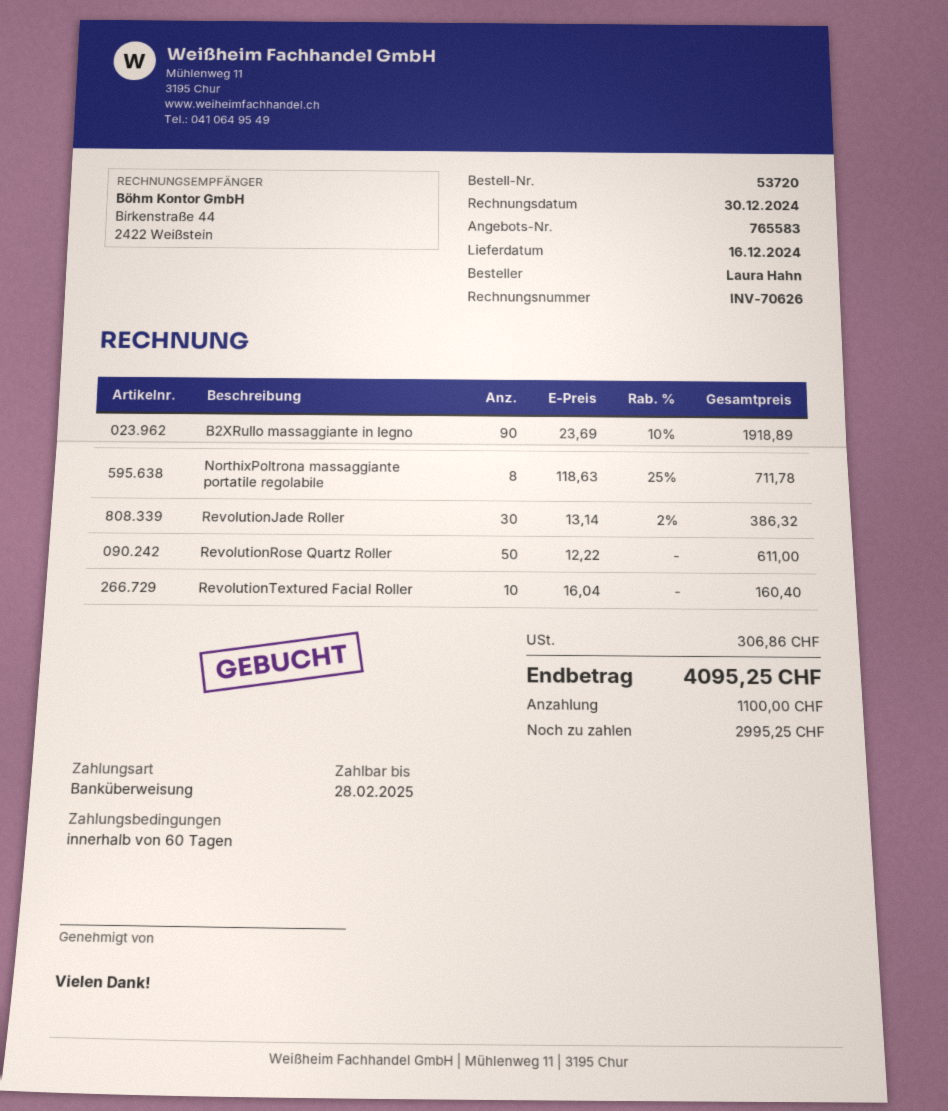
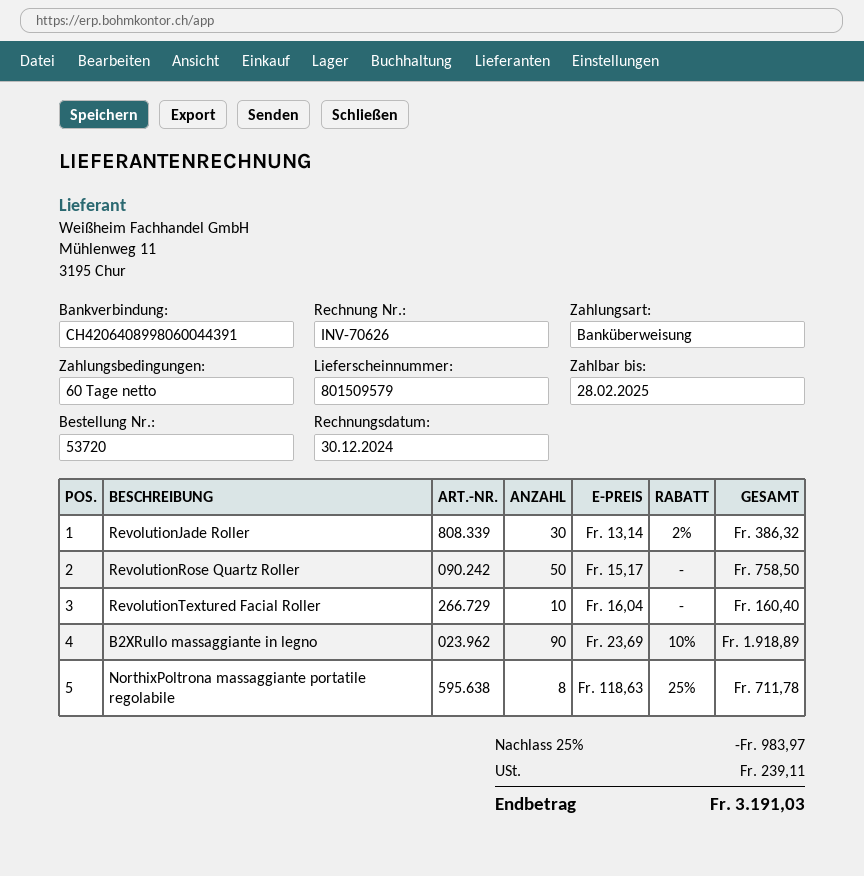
RevolutionRose Quartz Roller: 50 x 12.22 = 611.00 -> 50 x 15.17 = 758.50
discount: none -> 25% = 983.97
tax: 306.86 -> 239.11
total: 4095.25 -> 3191.03

